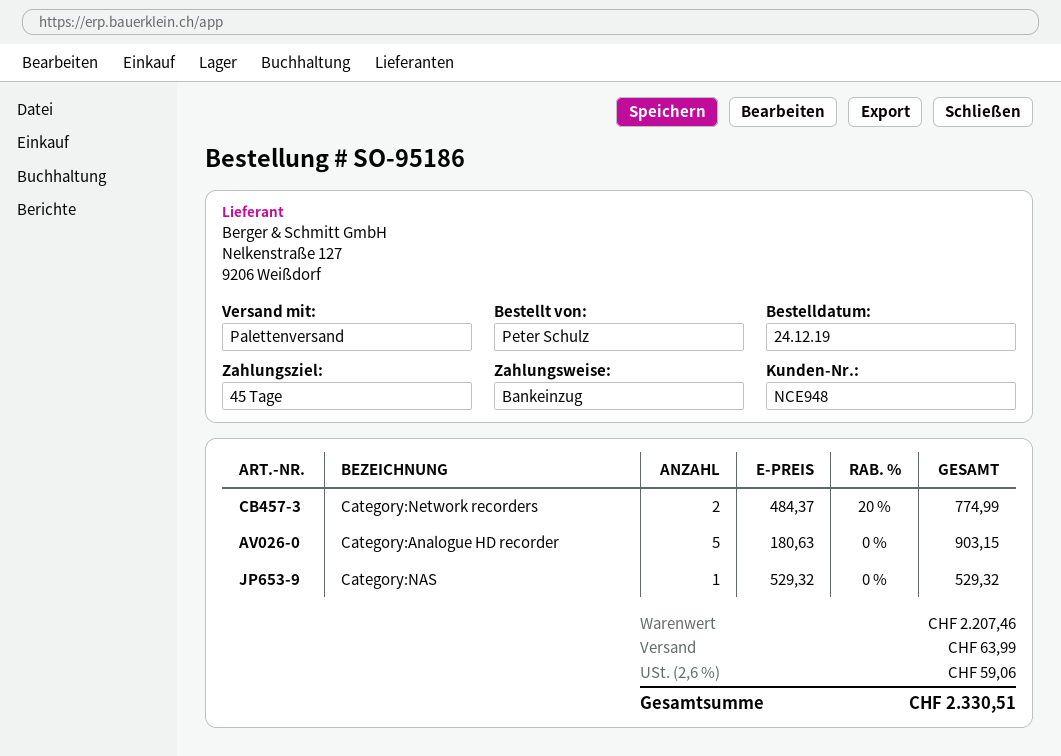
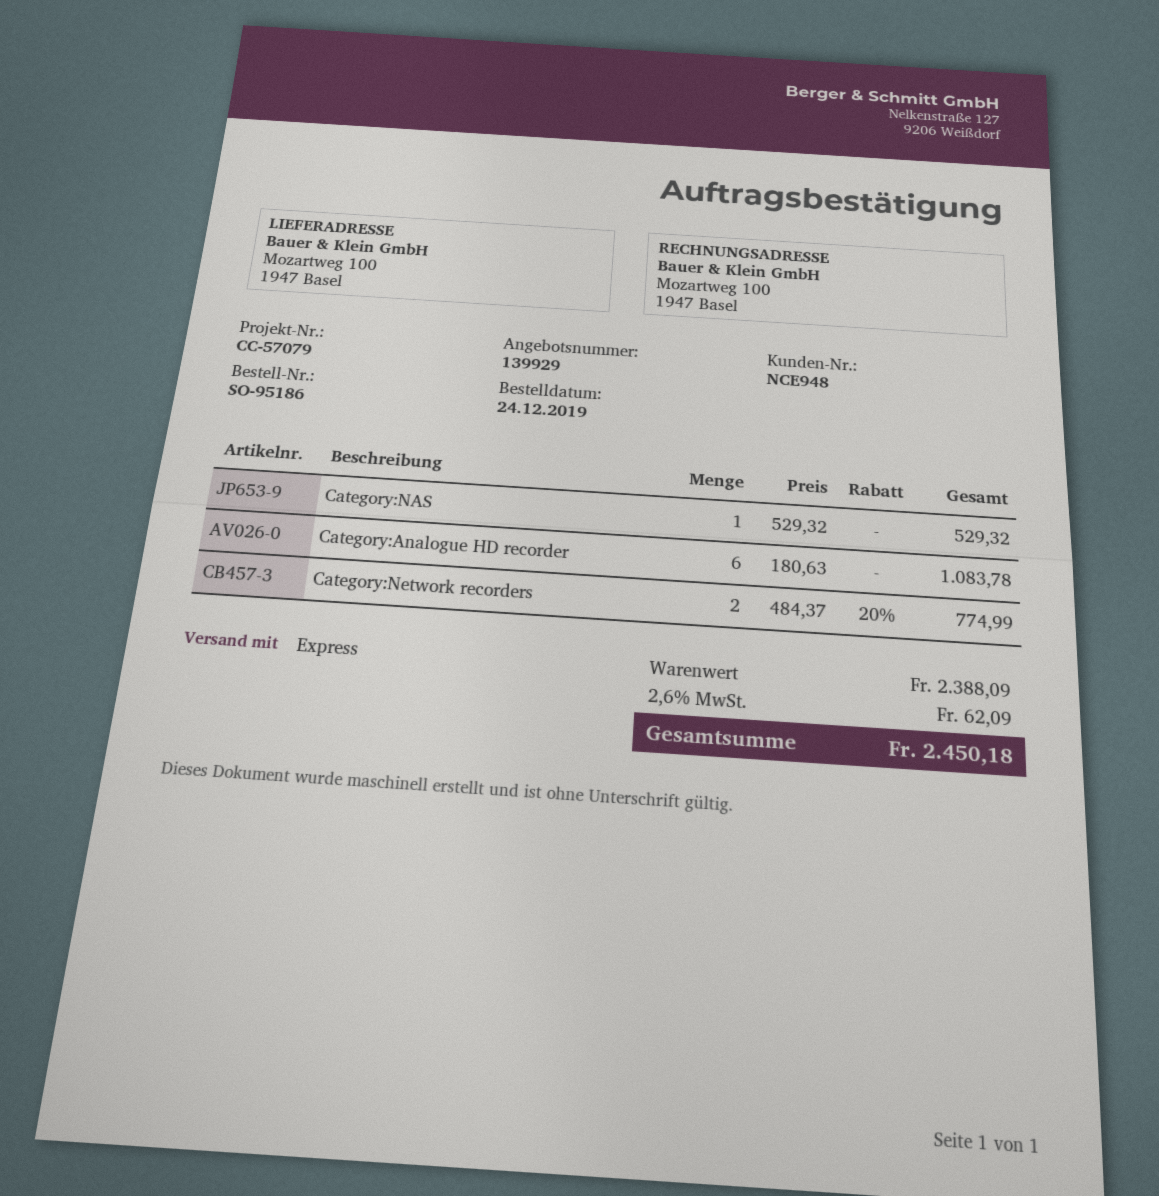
shipping method: pallet freight -> express
Category:Analogue HD recorder: 5 x 180.63 = 903.15 -> 6 x 180.63 = 1083.78
subtotal: 2207.46 -> 2388.09
shipping: 63.99 -> none
tax: 2.6% = 59.06 -> 2.6% = 62.09
total: 2330.51 -> 2450.18

